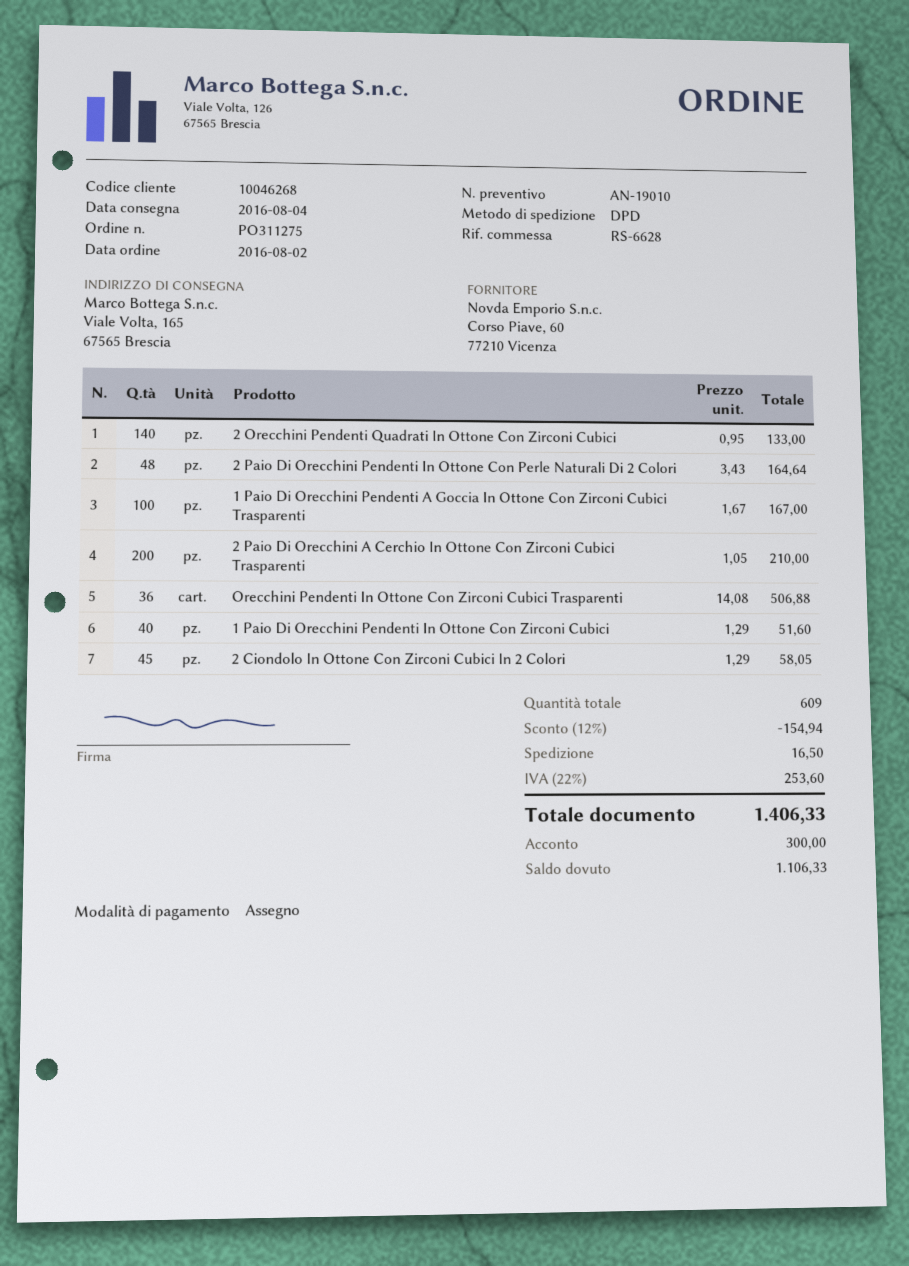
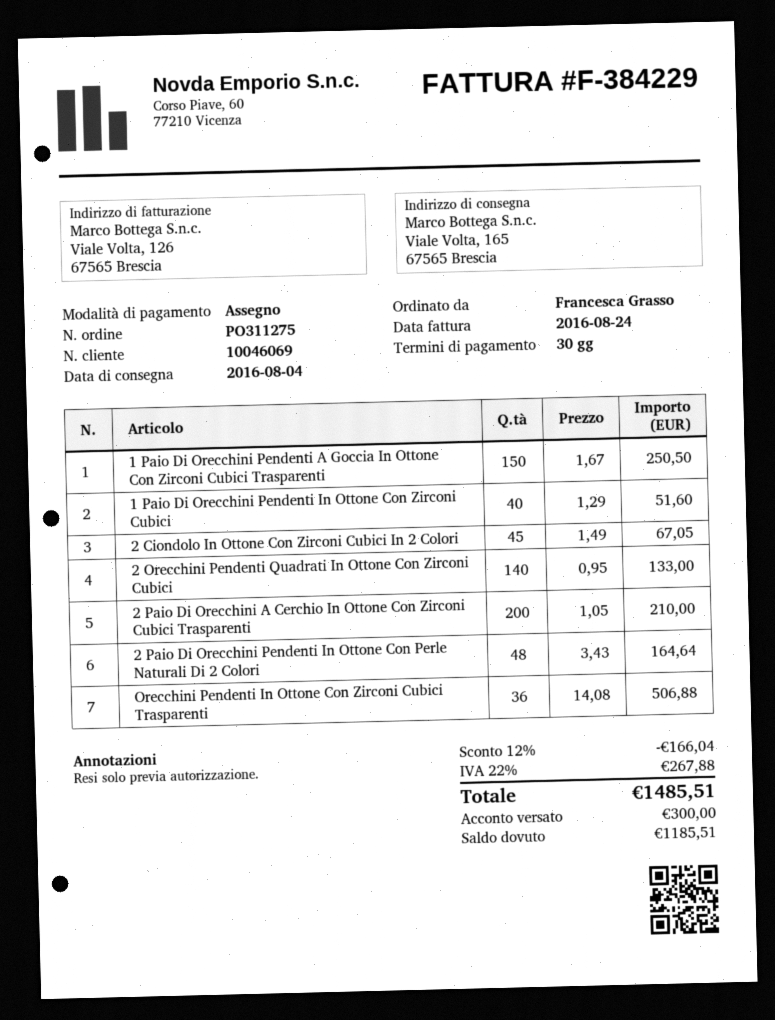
customer number: 10046268 -> 10046069
1 Paio Di Orecchini Pendenti A Goccia In Ottone Con Zirconi Cubici Trasparenti: 100 x 1.67 = 167.00 -> 150 x 1.67 = 250.50
2 Ciondolo In Ottone Con Zirconi Cubici In 2 Colori: 45 x 1.29 = 58.05 -> 45 x 1.49 = 67.05
discount: 12% = 154.94 -> 12% = 166.04
shipping: 16.50 -> none
tax: 22% = 253.60 -> 22% = 267.88
total: 1406.33 -> 1485.51
balance: 1106.33 -> 1185.51

